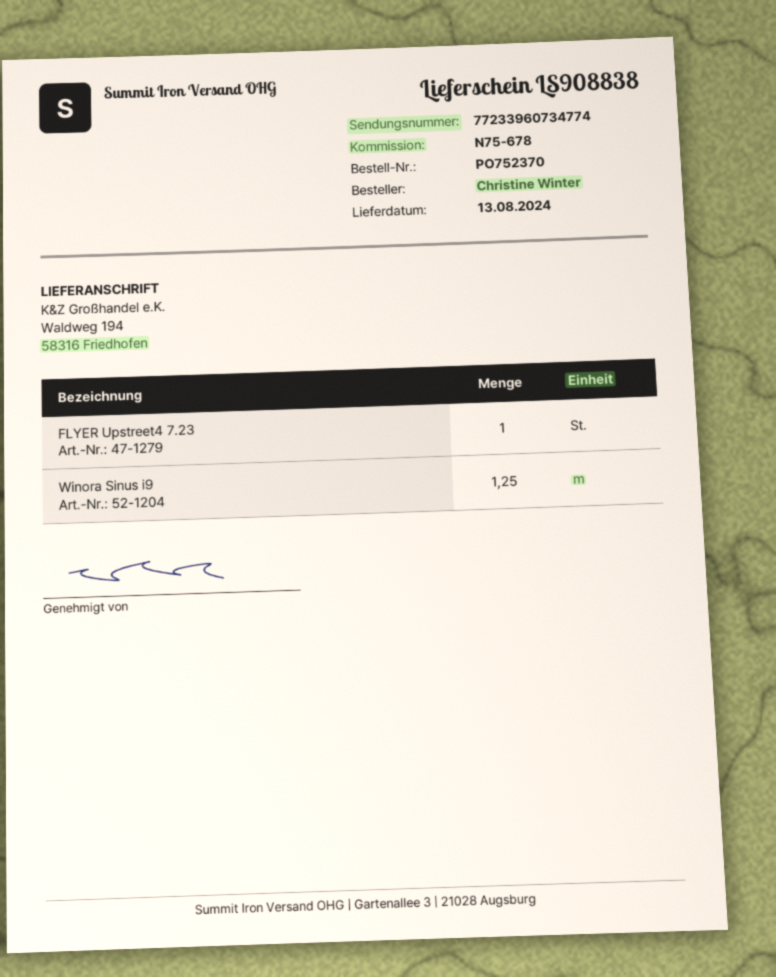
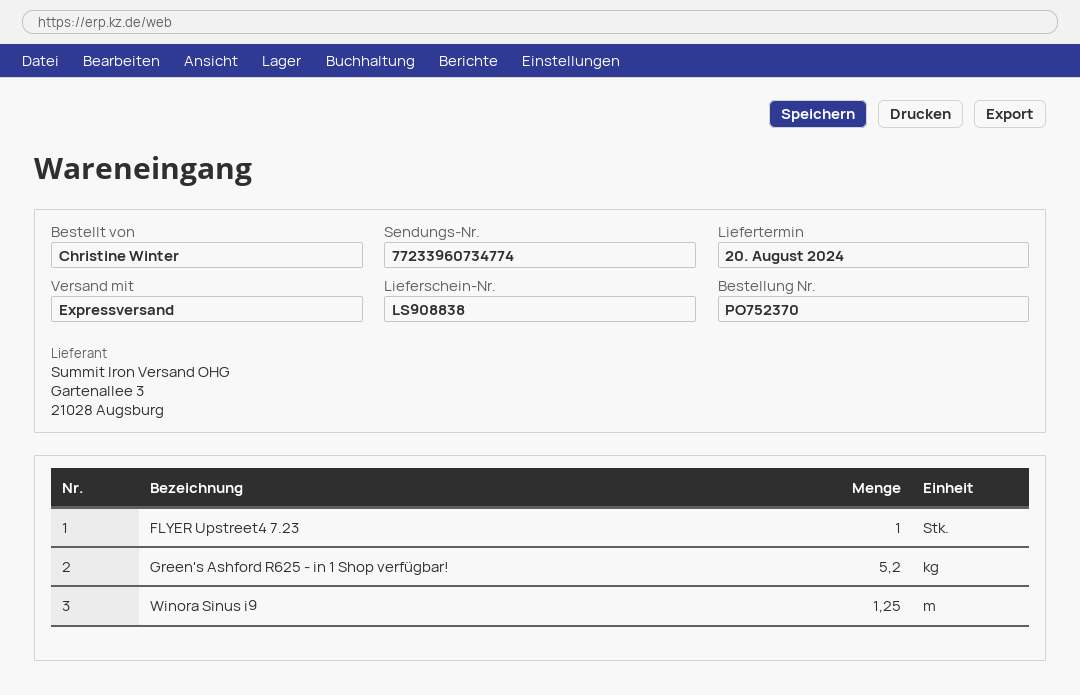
delivery date: 2024-08-13 -> 2024-08-20
Green's Ashford R625 - in 1 Shop verfügbar!: none -> 5.2

